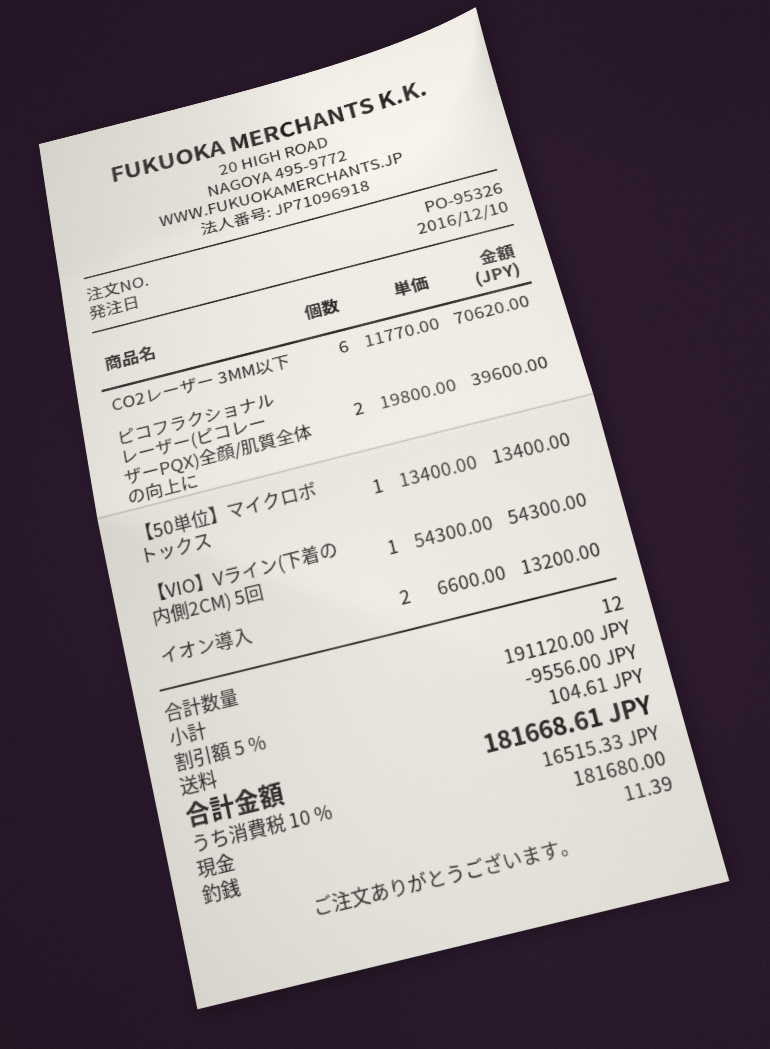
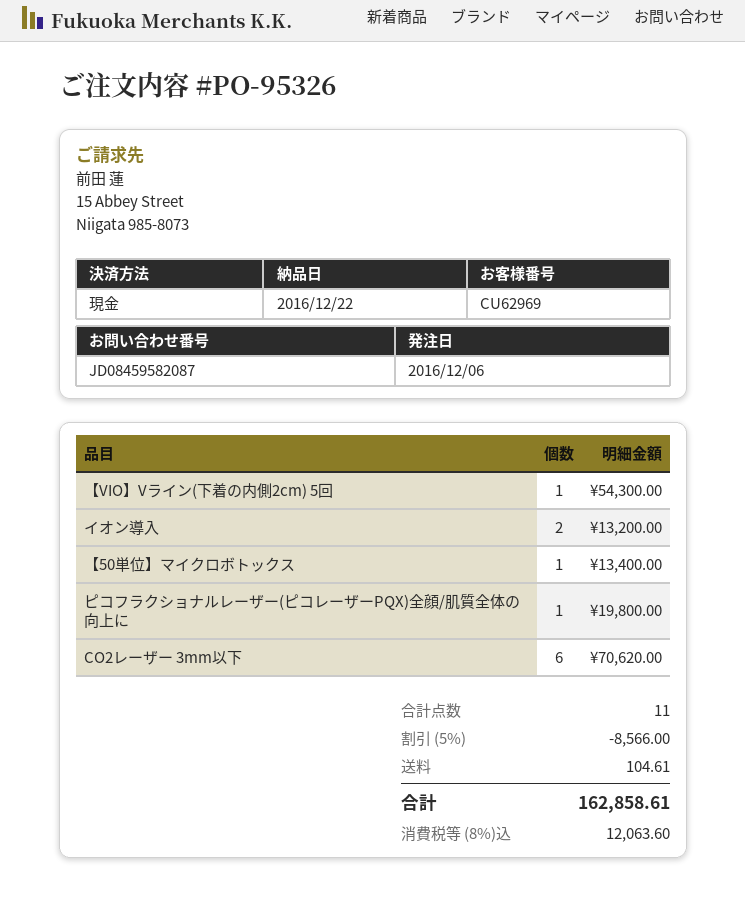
order date: 2016-12-10 -> 2016-12-06
ピコフラクショナルレーザー(ピコレーザーPQX)全顔/肌質全体の向上に: 2 for 39600.00 -> 1 for 19800.00
total quantity: 12 -> 11
discount: 5% = 9556.00 -> 5% = 8566.00
tax: 10% = 16515.33 -> 8% = 12063.60
total: 181668.61 -> 162858.61

